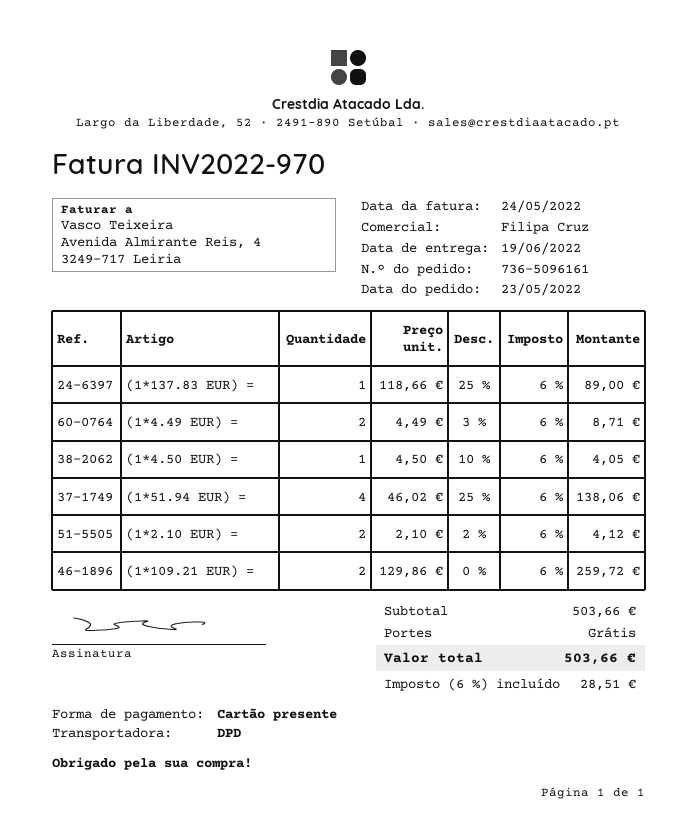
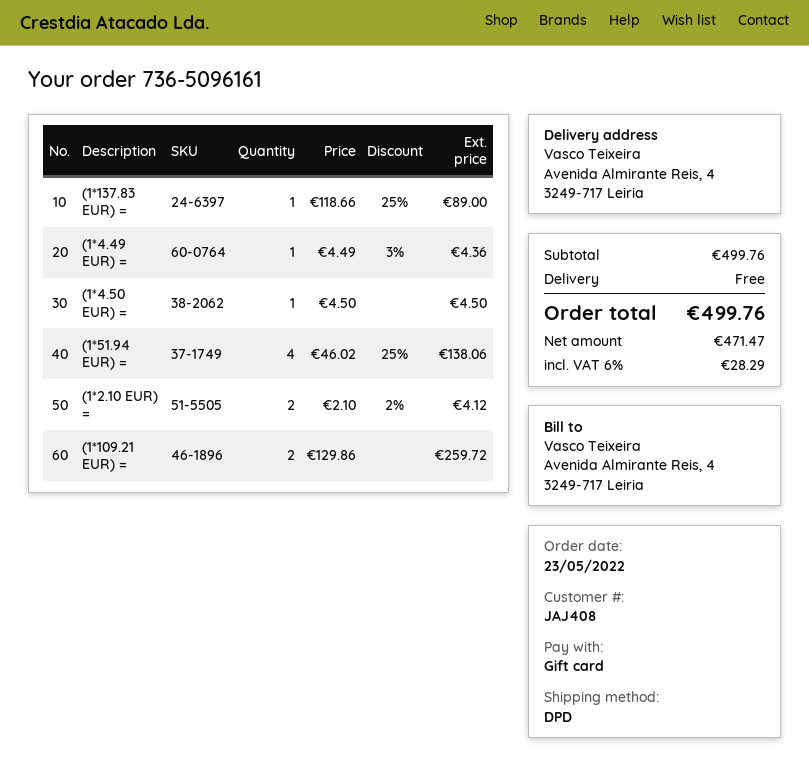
(1*4.49 EUR) =: 2 x 4.49 - 3% = 8.71 -> 1 x 4.49 - 3% = 4.36
(1*4.50 EUR) =: 1 x 4.50 - 10% = 4.05 -> 1 x 4.50 = 4.50
subtotal: 503.66 -> 499.76
tax: 6% = 28.51 -> 6% = 28.29
total: 503.66 -> 499.76

